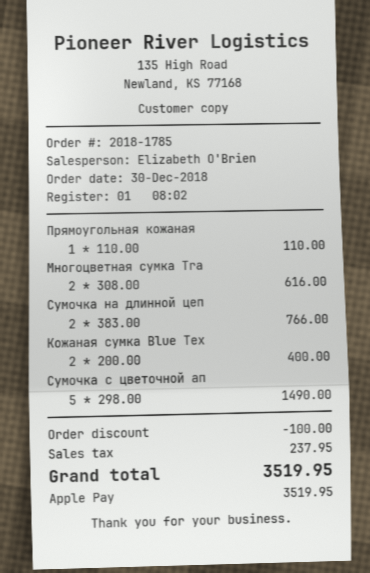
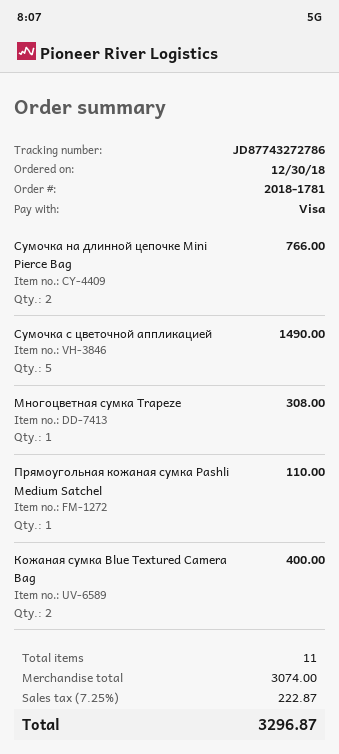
order number: 2018-1785 -> 2018-1781
payment method: Apple Pay -> Visa
Многоцветная сумка Tra: 2 for 616.00 -> 1 for 308.00
discount: 100.00 -> none
tax: 237.95 -> 222.87
total: 3519.95 -> 3296.87

